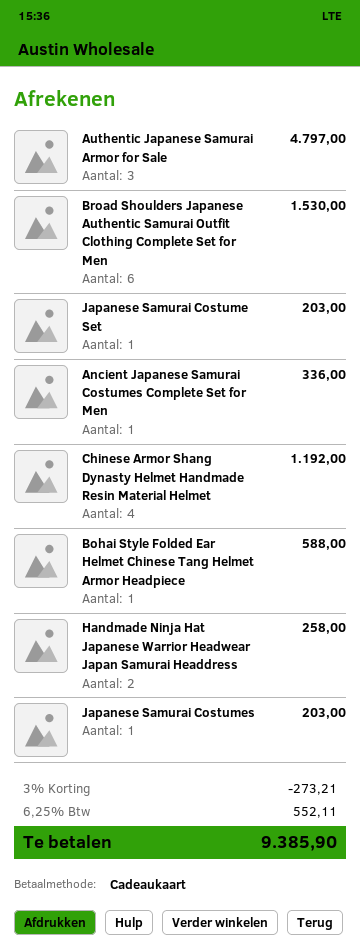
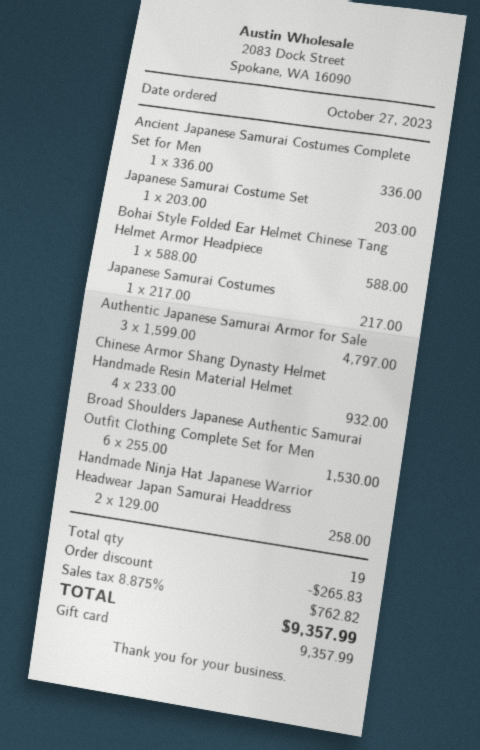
Chinese Armor Shang Dynasty Helmet Handmade Resin Material Helmet: 4 for 1192.00 -> 4 for 932.00
Japanese Samurai Costumes: 1 for 203.00 -> 1 for 217.00
discount: 273.21 -> 265.83
tax: 6.25% = 552.11 -> 8.875% = 762.82
total: 9385.90 -> 9357.99

